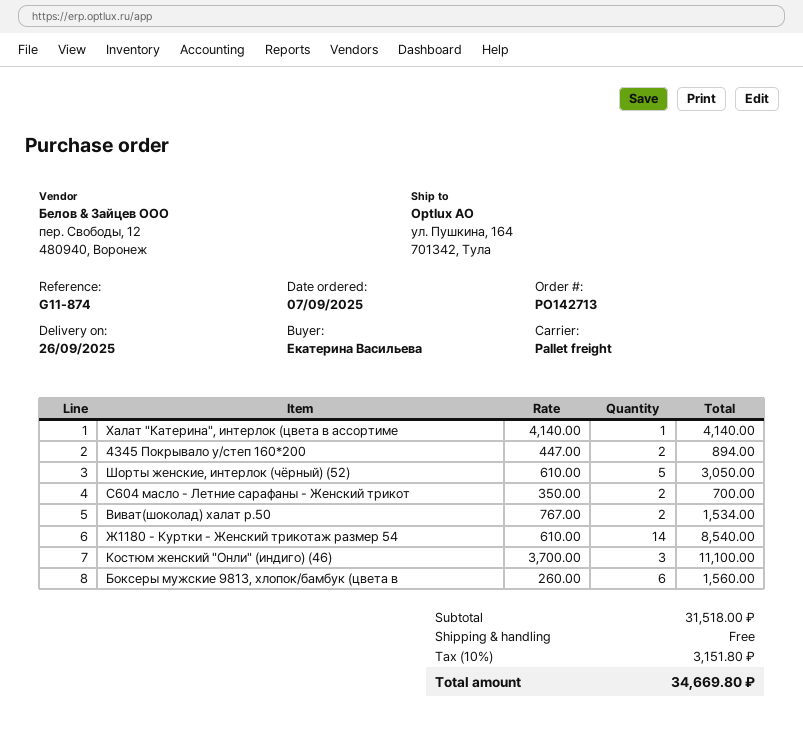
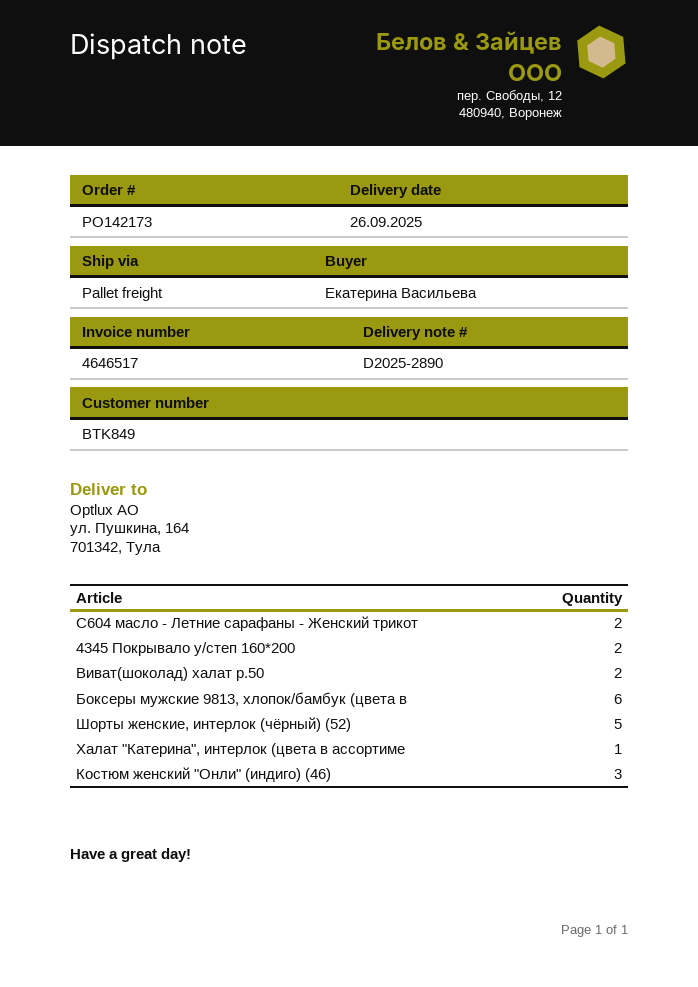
order number: PO142713 -> PO142173
Ж1180 - Куртки - Женский трикотаж размер 54: 14 -> none

